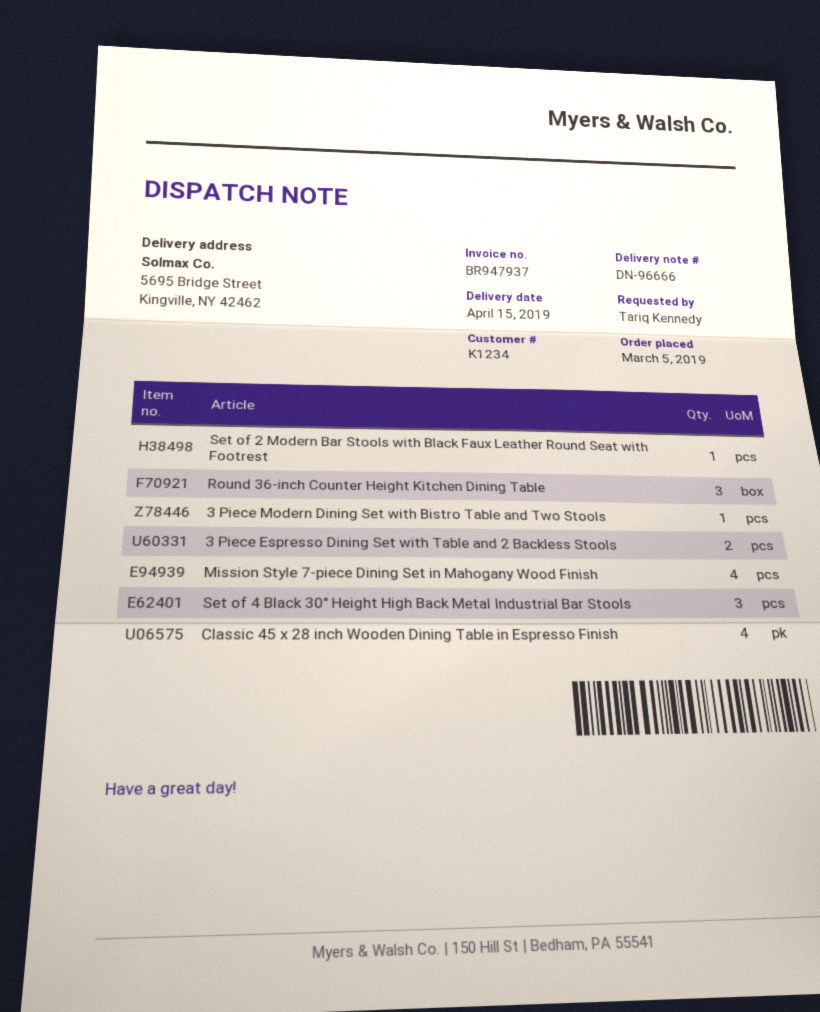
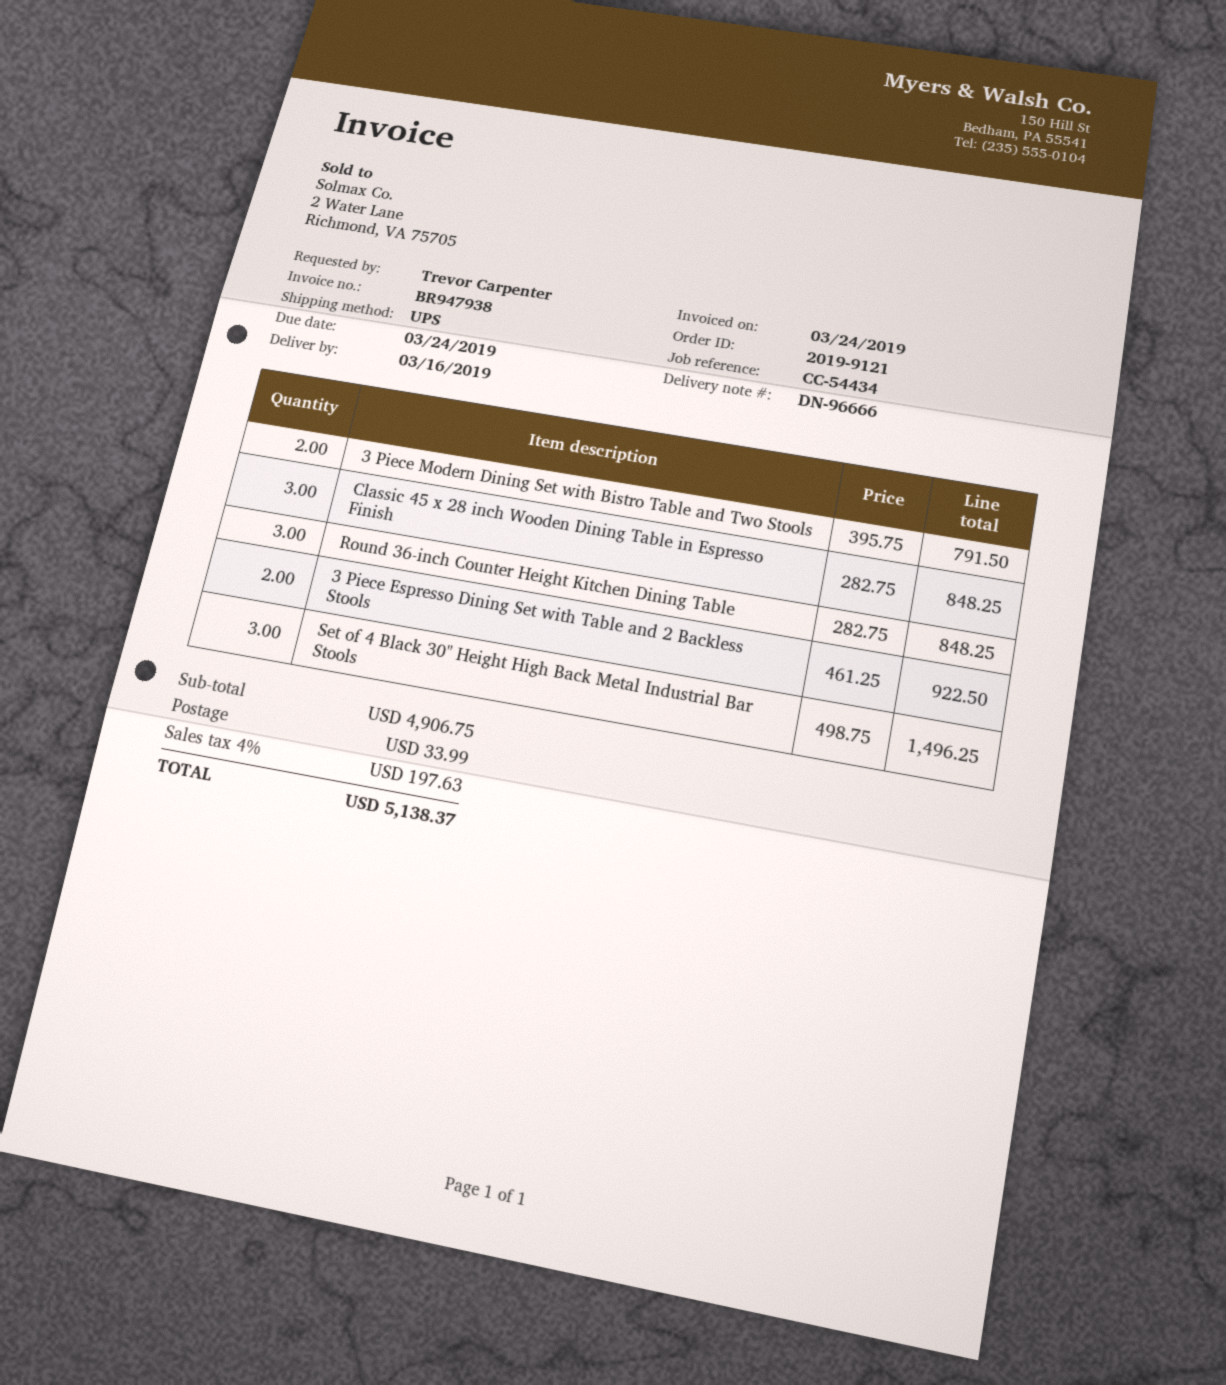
delivery date: 2019-04-15 -> 2019-03-16
invoice number: BR947937 -> BR947938
ordered by: Tariq Kennedy -> Trevor Carpenter
Set of 2 Modern Bar Stools with Black Faux Leather Round Seat with Footrest: 1 -> none
3 Piece Modern Dining Set with Bistro Table and Two Stools: 1 -> 2
Mission Style 7-piece Dining Set in Mahogany Wood Finish: 4 -> none
Classic 45 x 28 inch Wooden Dining Table in Espresso Finish: 4 -> 3

